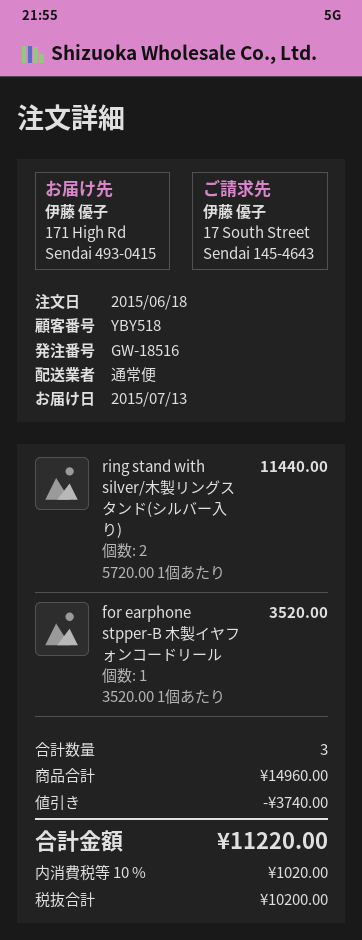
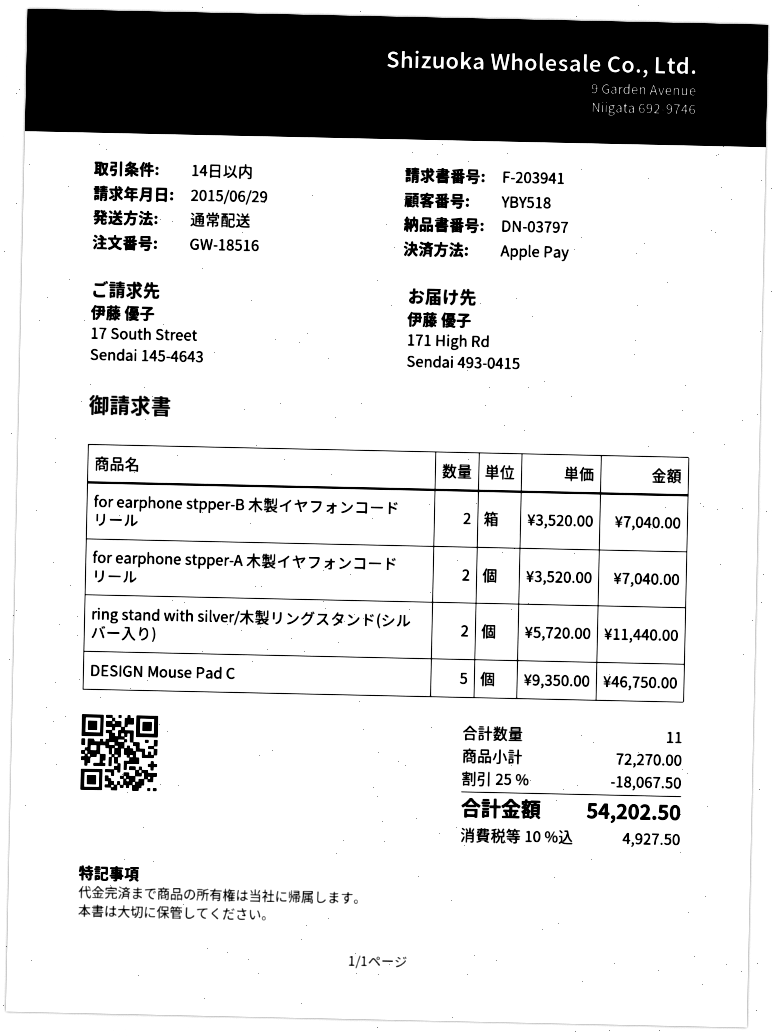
for earphone stpper-B 木製イヤフォンコードリール: 1 x 3520.00 = 3520.00 -> 2 x 3520.00 = 7040.00
for earphone stpper-A 木製イヤフォンコードリール: none -> 2 x 3520.00 = 7040.00
DESIGN Mouse Pad C: none -> 5 x 9350.00 = 46750.00
total quantity: 3 -> 11
subtotal: 14960.00 -> 72270.00
discount: 3740.00 -> 18067.50
tax: 10% = 1020.00 -> 10% = 4927.50
total: 11220.00 -> 54202.50

